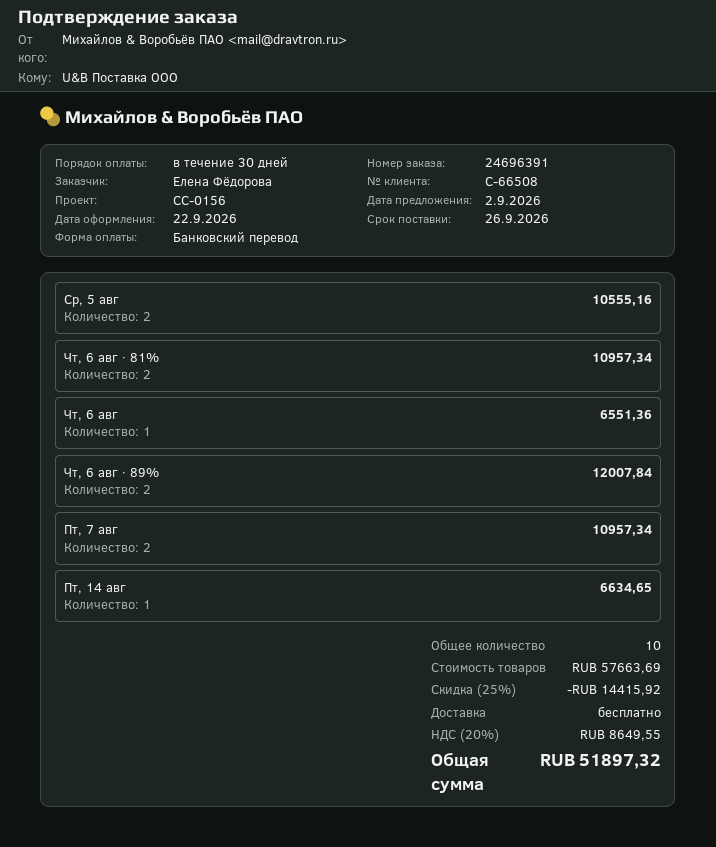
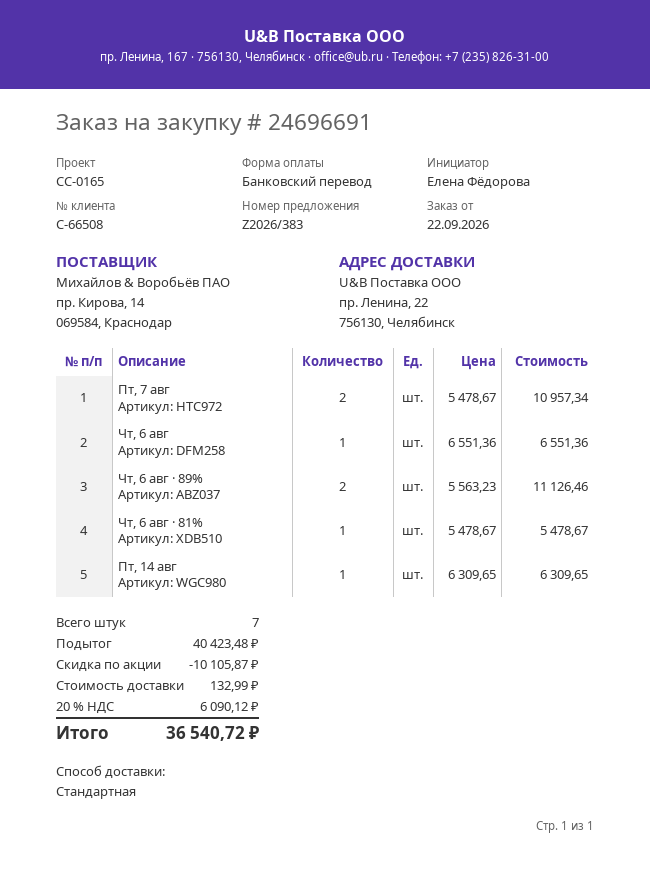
order number: 24696391 -> 24696691
reference: CC-0156 -> CC-0165
Ср, 5 авг: 2 for 10555.16 -> none
Чт, 6 авг · 81%: 2 for 10957.34 -> 1 for 5478.67
Чт, 6 авг · 89%: 2 for 12007.84 -> 2 for 11126.46
Пт, 14 авг: 1 for 6634.65 -> 1 for 6309.65
total quantity: 10 -> 7
subtotal: 57663.69 -> 40423.48
discount: 14415.92 -> 10105.87
shipping: 0.00 -> 132.99
tax: 20% = 8649.55 -> 20% = 6090.12
total: 51897.32 -> 36540.72

